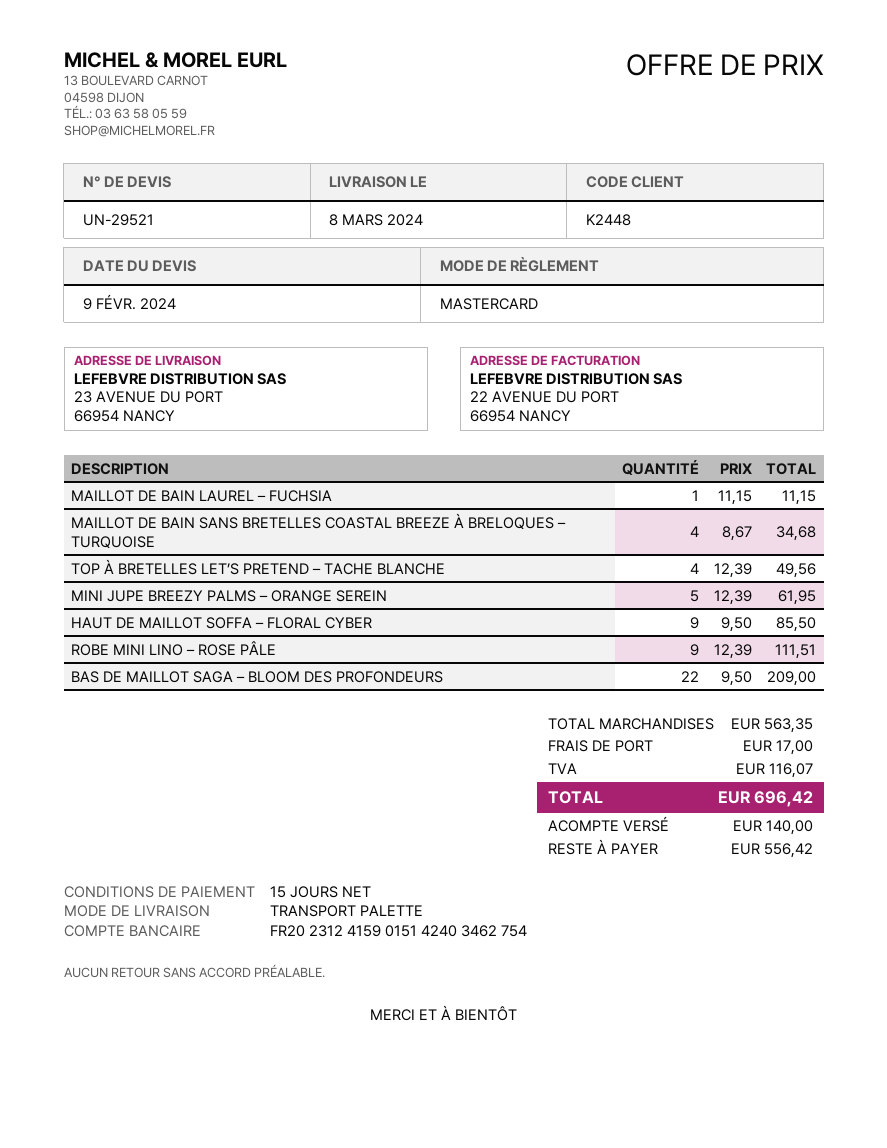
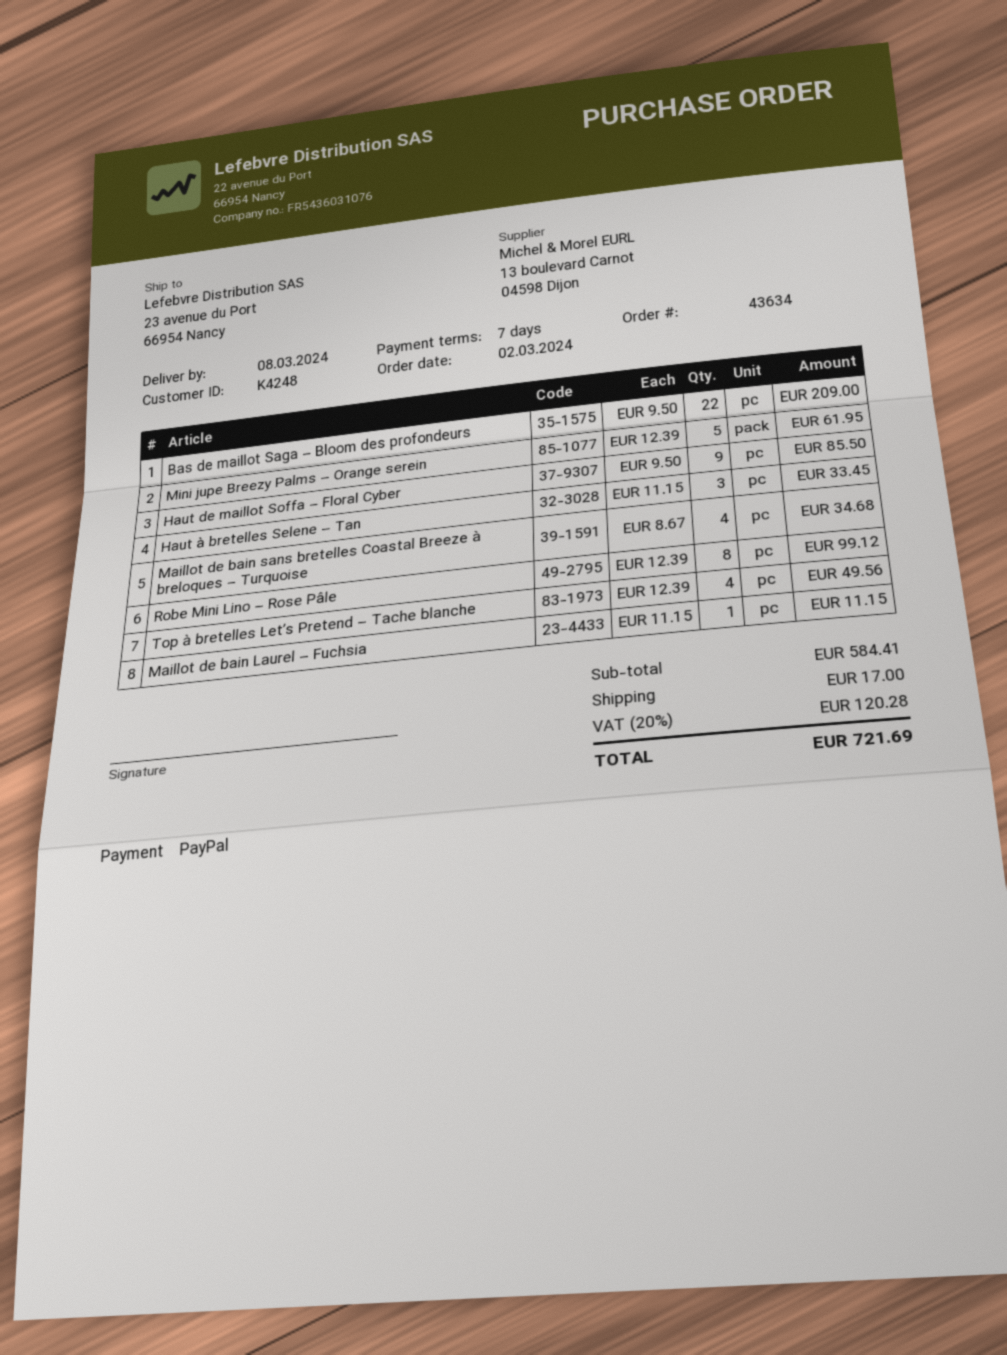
payment terms: 15 days -> 7 days
customer number: K2448 -> K4248
payment method: Mastercard -> PayPal
ROBE MINI LINO – ROSE PÂLE: 9 x 12.39 = 111.51 -> 8 x 12.39 = 99.12
Haut à bretelles Selene – Tan: none -> 3 x 11.15 = 33.45
subtotal: 563.35 -> 584.41
tax: 116.07 -> 120.28
total: 696.42 -> 721.69

